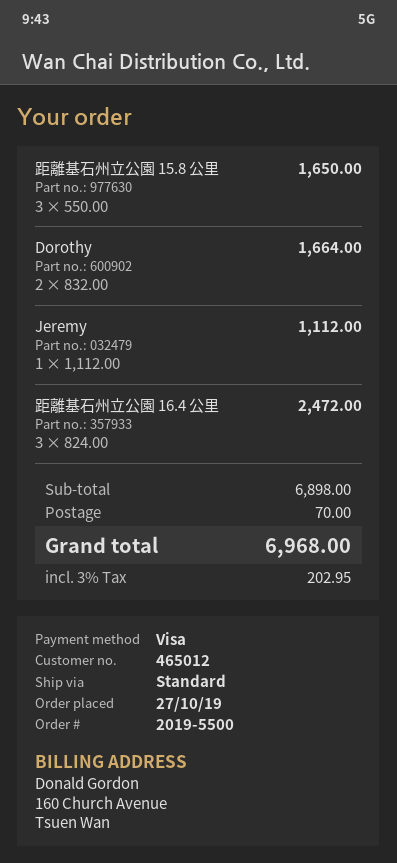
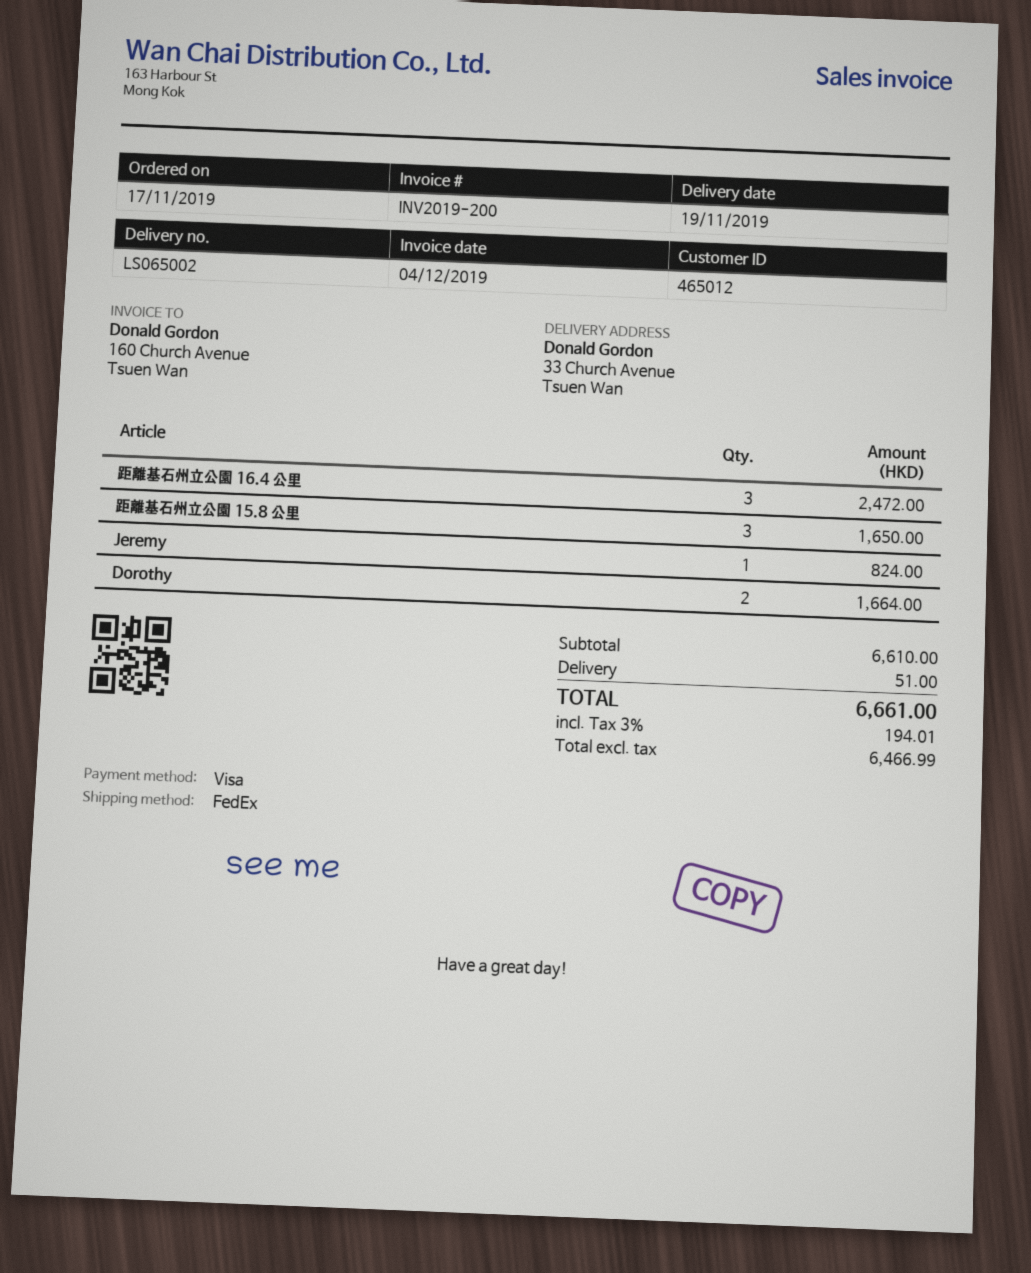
order date: 2019-10-27 -> 2019-11-17
shipping method: standard -> FedEx
Jeremy: 1 for 1112.00 -> 1 for 824.00
subtotal: 6898.00 -> 6610.00
shipping: 70.00 -> 51.00
tax: 3% = 202.95 -> 3% = 194.01
total: 6968.00 -> 6661.00

